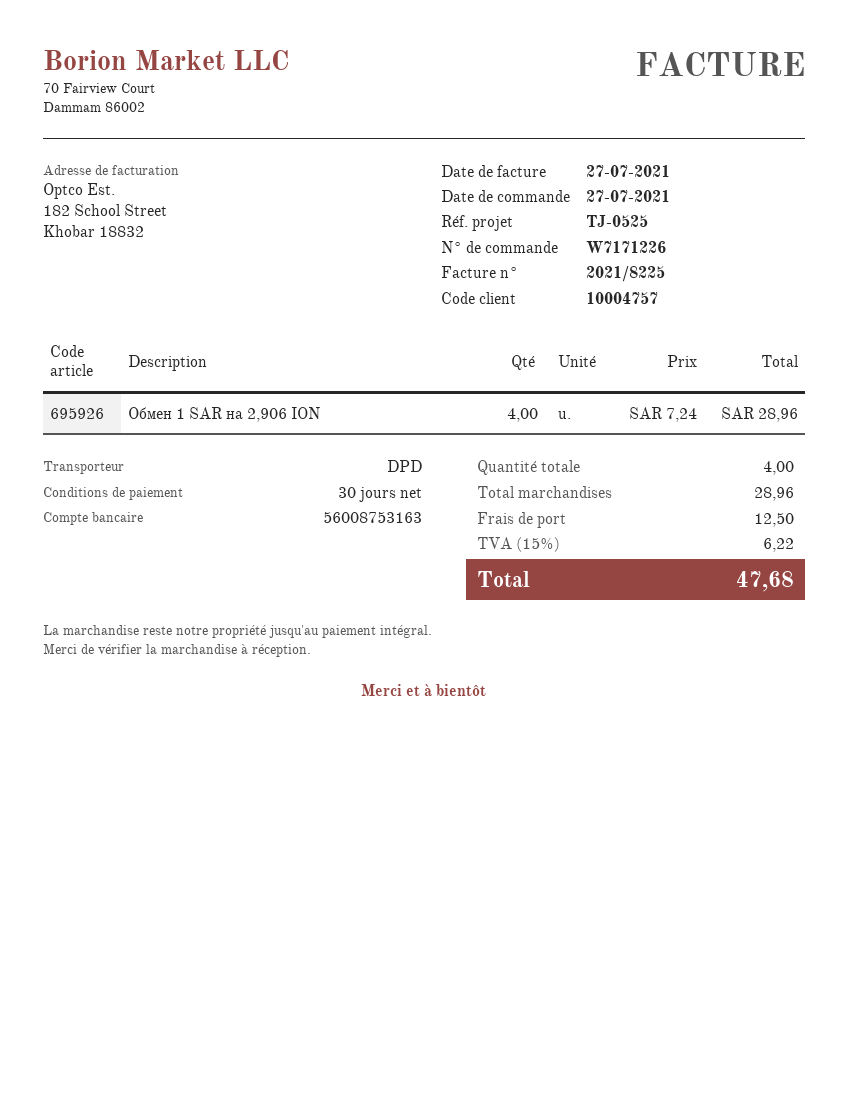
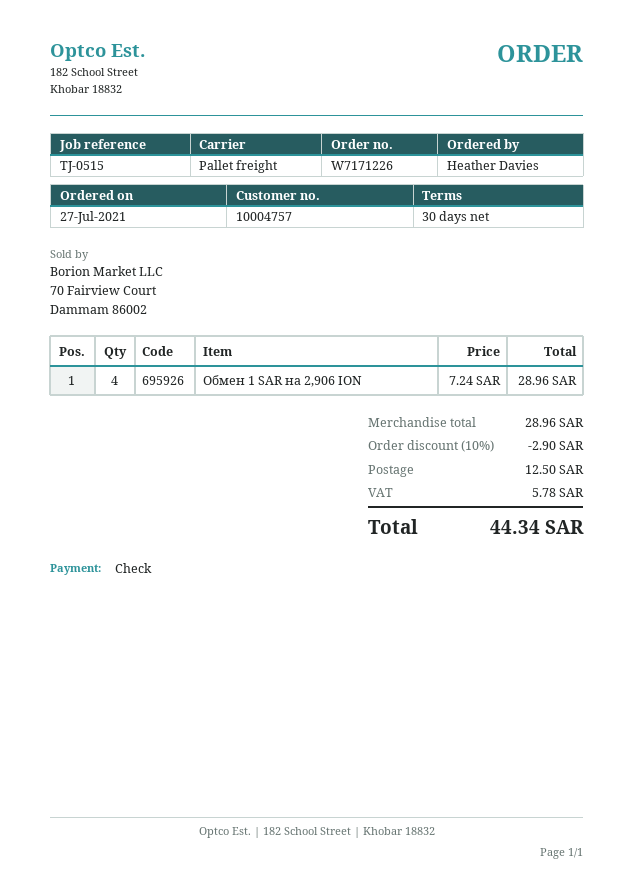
reference: TJ-0525 -> TJ-0515
shipping method: DPD -> pallet freight
discount: none -> 10% = 2.90
tax: 6.22 -> 5.78
total: 47.68 -> 44.34

